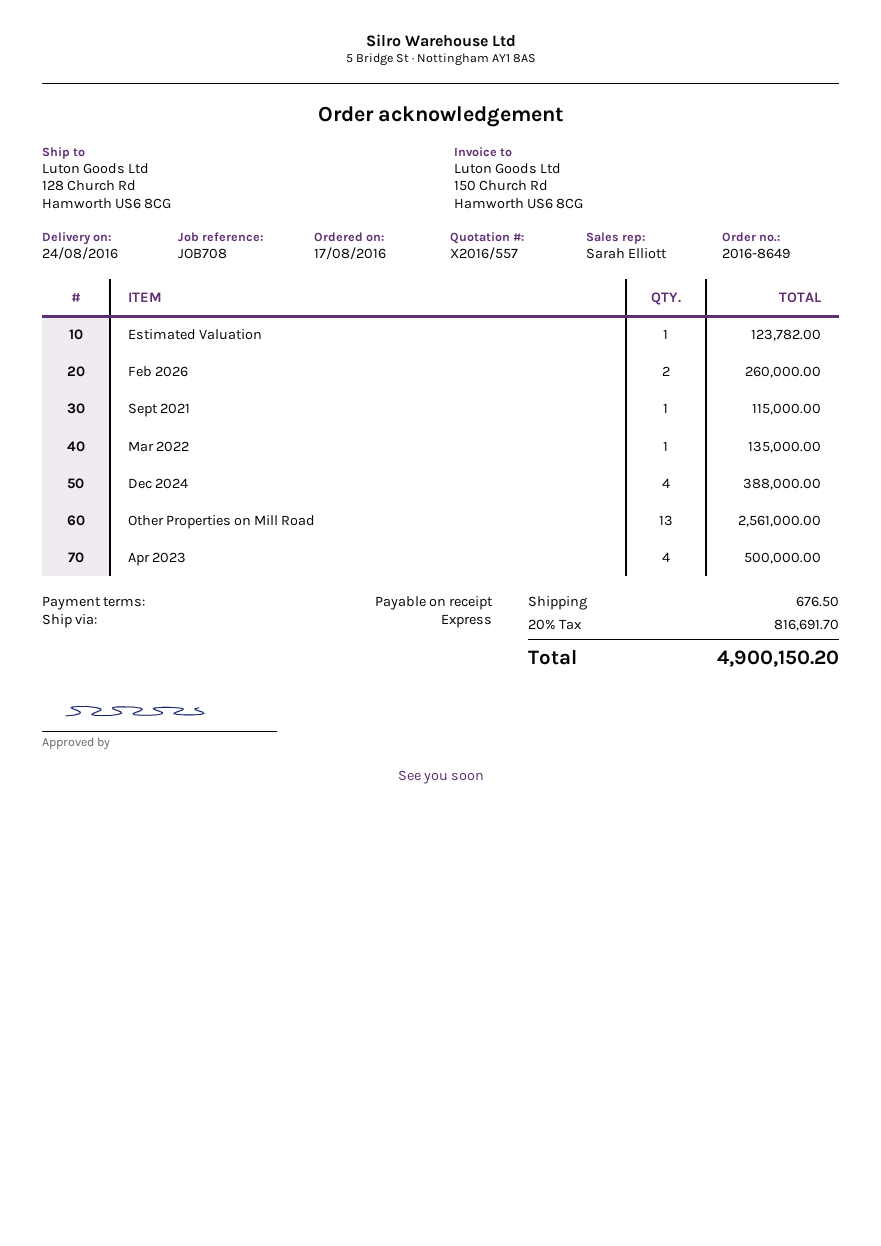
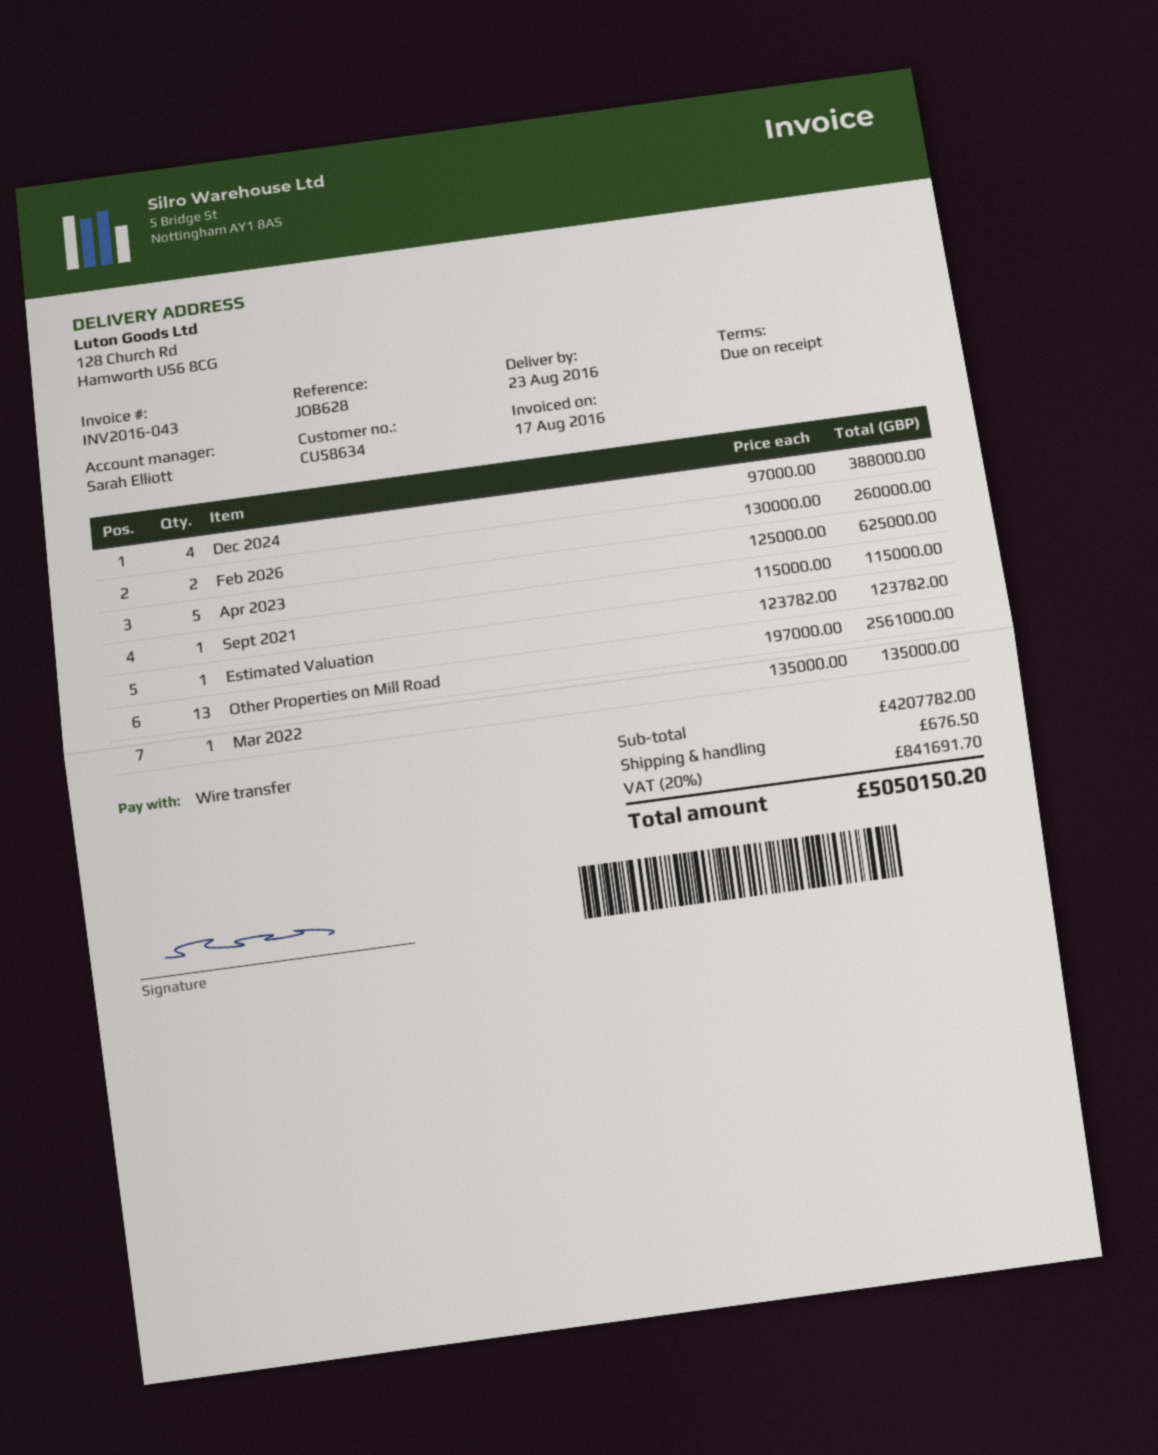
delivery date: 2016-08-24 -> 2016-08-23
reference: JOB708 -> JOB628
Apr 2023: 4 for 500000.00 -> 5 for 625000.00
tax: 20% = 816691.70 -> 20% = 841691.70
total: 4900150.20 -> 5050150.20

